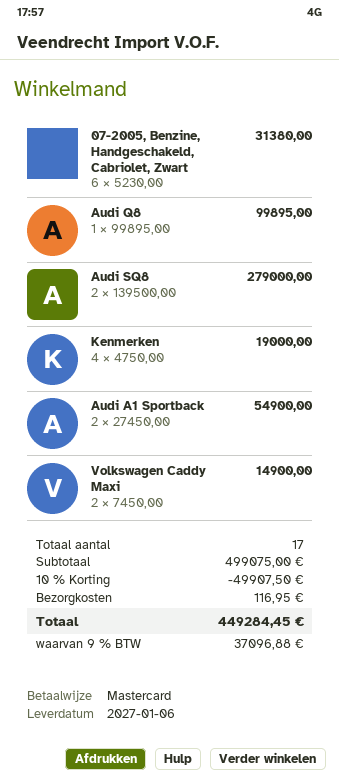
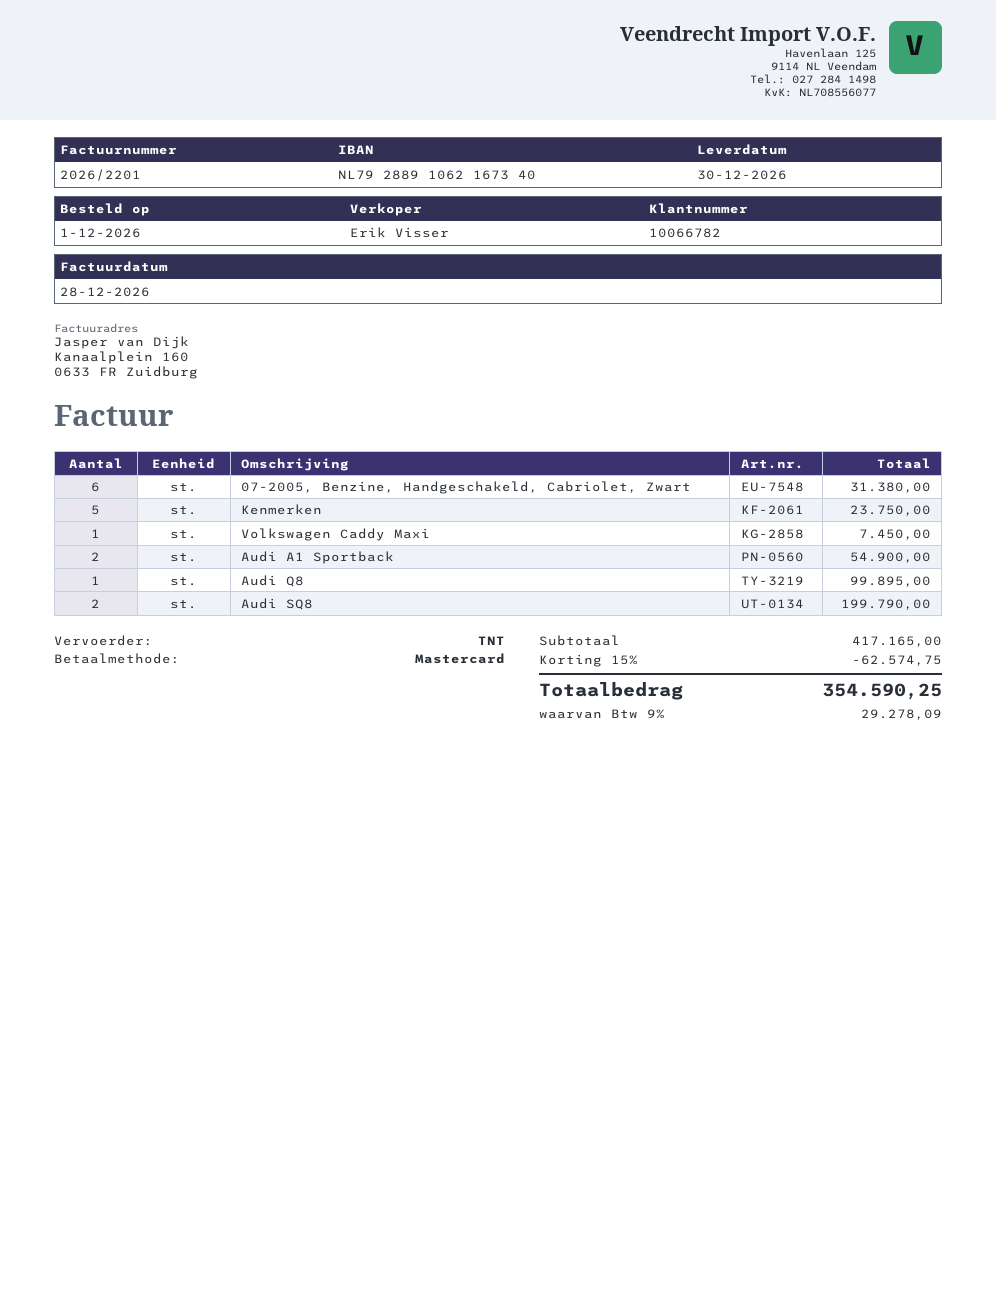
delivery date: 2027-01-06 -> 2026-12-30
Audi SQ8: 2 for 279000.00 -> 2 for 199790.00
Kenmerken: 4 for 19000.00 -> 5 for 23750.00
Volkswagen Caddy Maxi: 2 for 14900.00 -> 1 for 7450.00
subtotal: 499075.00 -> 417165.00
discount: 10% = 49907.50 -> 15% = 62574.75
shipping: 116.95 -> none
tax: 9% = 37096.88 -> 9% = 29278.09
total: 449284.45 -> 354590.25

